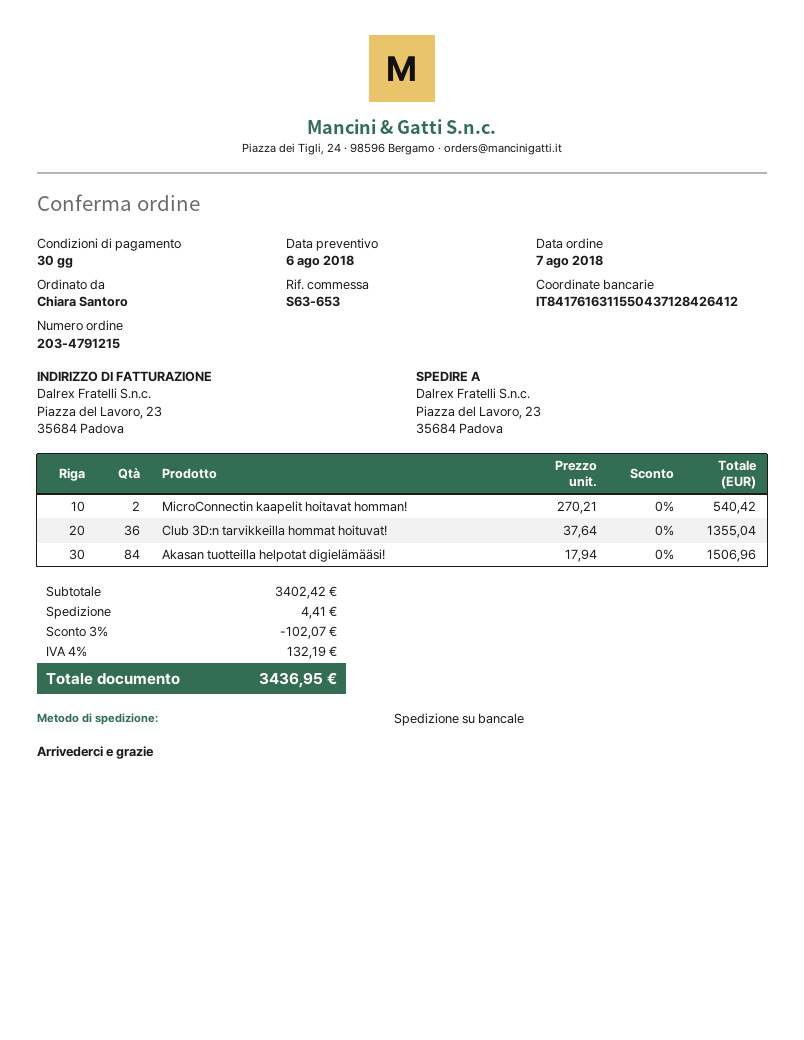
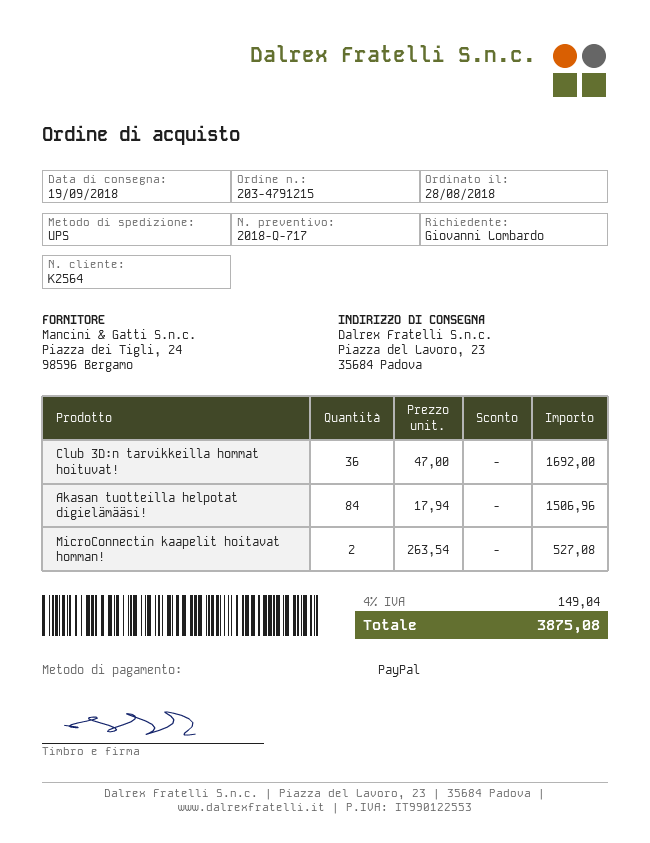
order date: 2018-08-07 -> 2018-08-28
ordered by: Chiara Santoro -> Giovanni Lombardo
shipping method: pallet freight -> UPS
MicroConnectin kaapelit hoitavat homman!: 2 x 270.21 = 540.42 -> 2 x 263.54 = 527.08
Club 3D:n tarvikkeilla hommat hoituvat!: 36 x 37.64 = 1355.04 -> 36 x 47.00 = 1692.00
discount: 3% = 102.07 -> none
shipping: 4.41 -> none
tax: 4% = 132.19 -> 4% = 149.04
total: 3436.95 -> 3875.08

